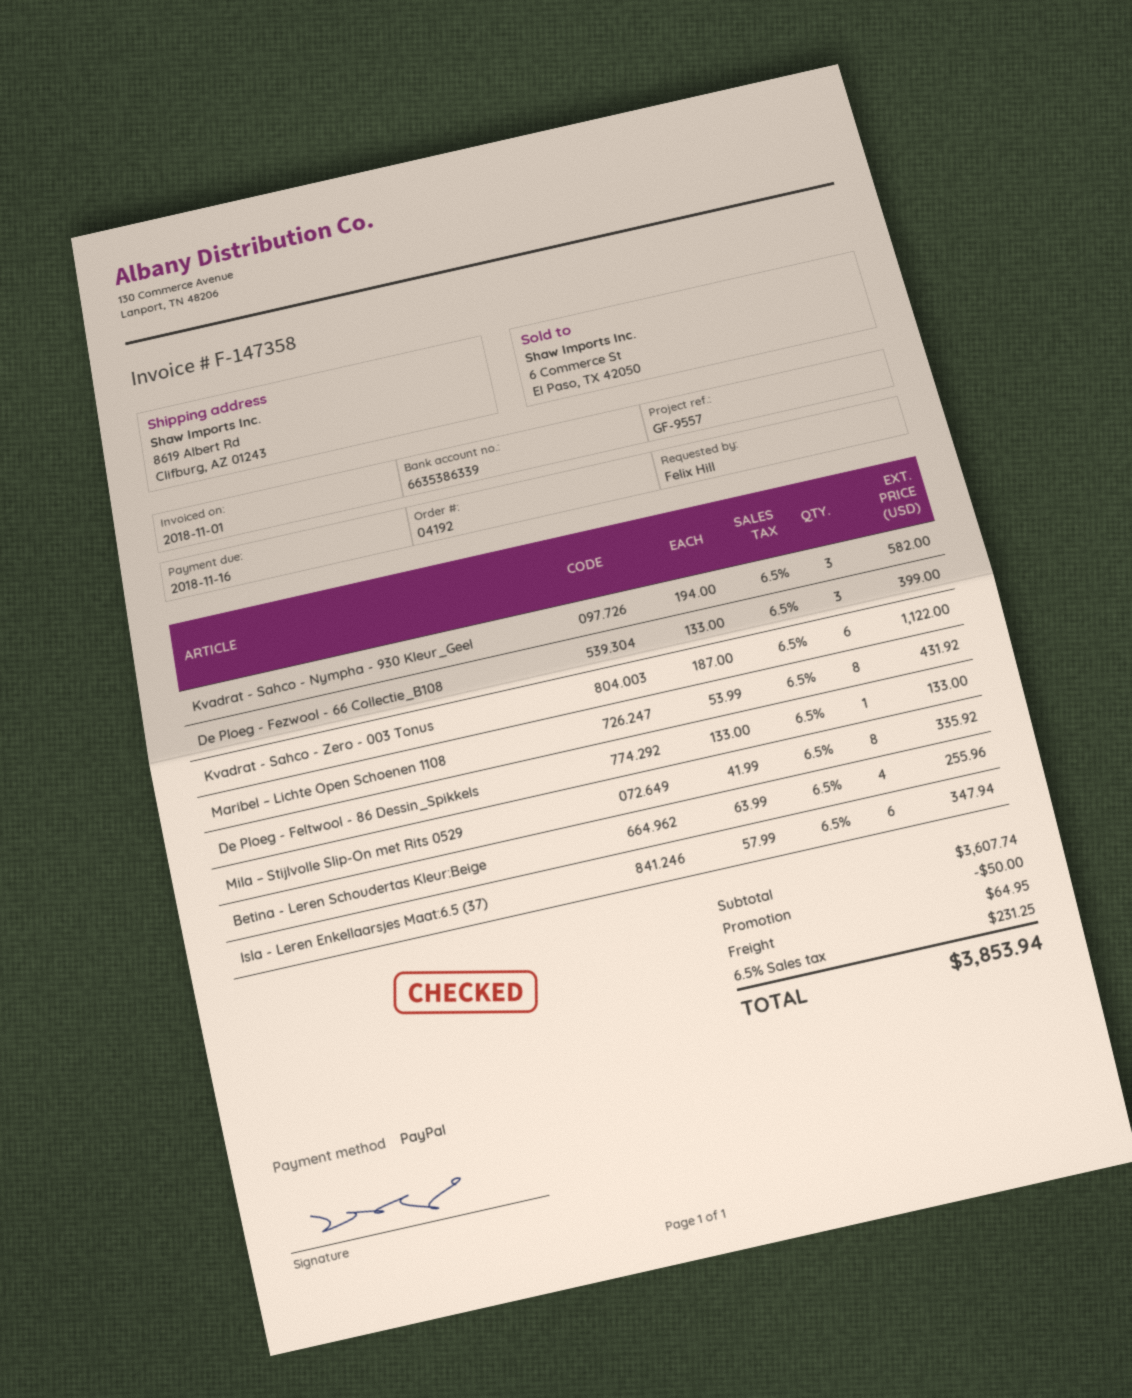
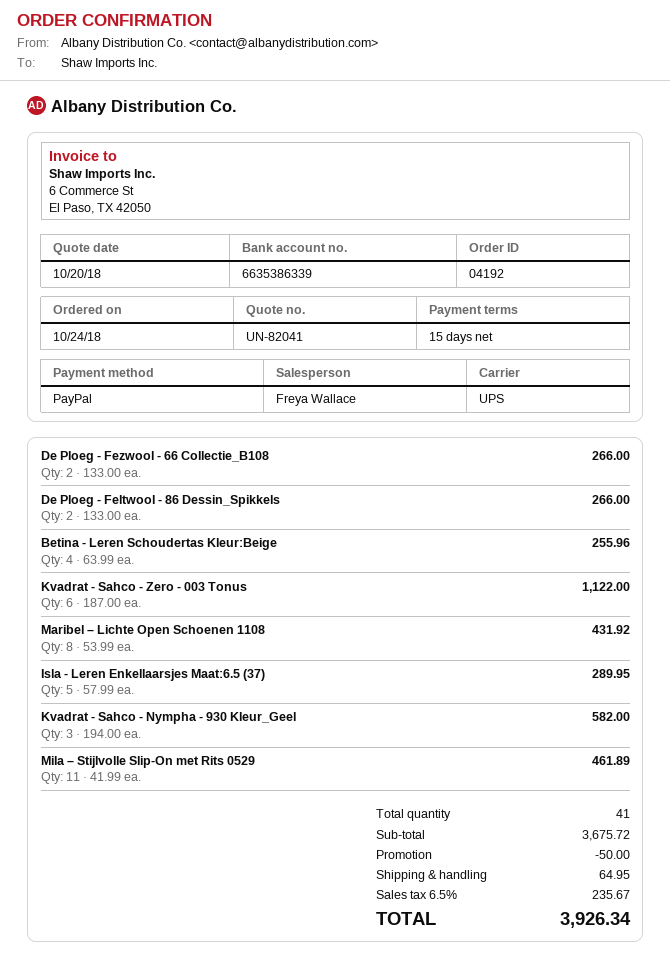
De Ploeg - Fezwool - 66 Collectie_B108: 3 x 133.00 = 399.00 -> 2 x 133.00 = 266.00
De Ploeg - Feltwool - 86 Dessin_Spikkels: 1 x 133.00 = 133.00 -> 2 x 133.00 = 266.00
Mila – Stijlvolle Slip-On met Rits 0529: 8 x 41.99 = 335.92 -> 11 x 41.99 = 461.89
Isla - Leren Enkellaarsjes Maat:6.5 (37): 6 x 57.99 = 347.94 -> 5 x 57.99 = 289.95
subtotal: 3607.74 -> 3675.72
tax: 6.5% = 231.25 -> 6.5% = 235.67
total: 3853.94 -> 3926.34

